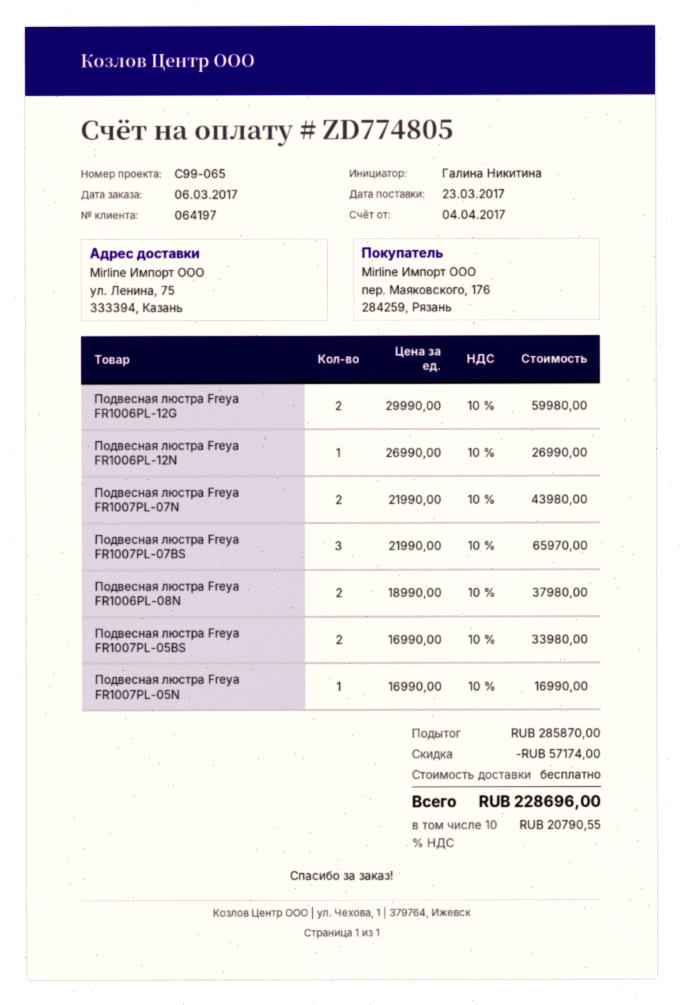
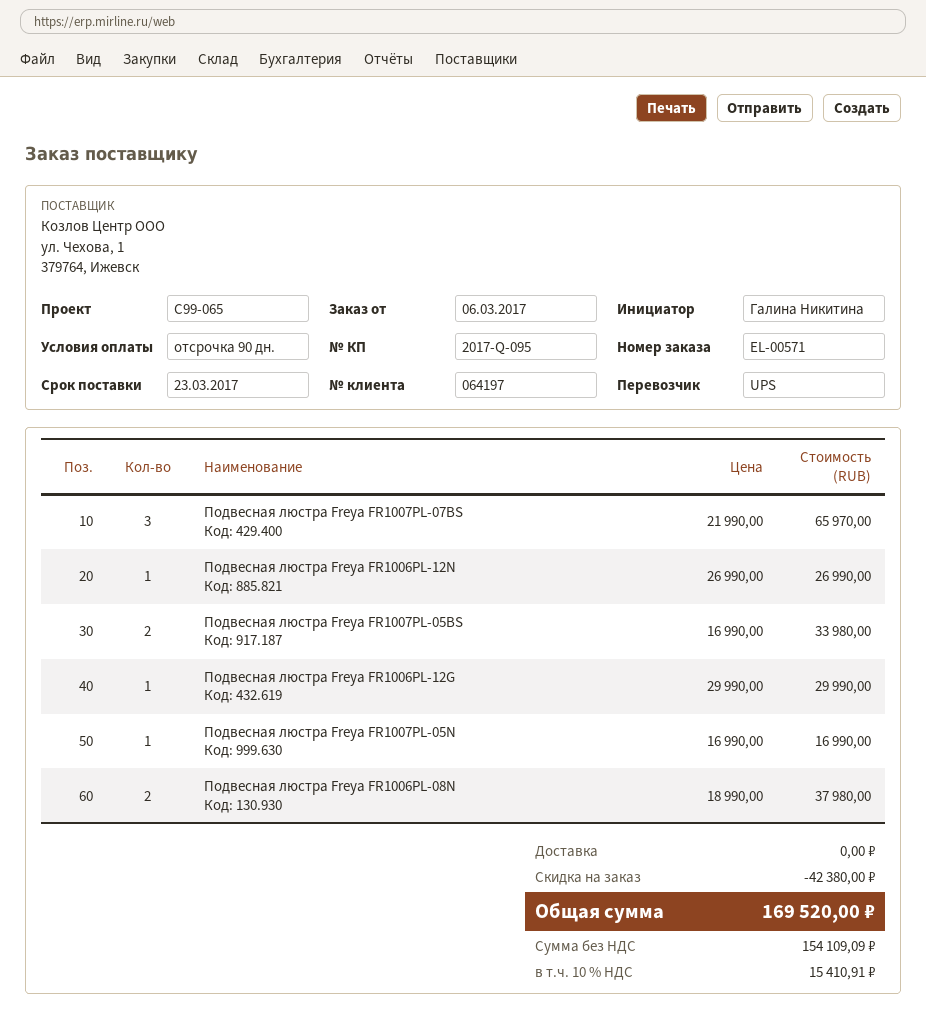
Подвесная люстра Freya FR1006PL-12G: 2 x 29990.00 = 59980.00 -> 1 x 29990.00 = 29990.00
Подвесная люстра Freya FR1007PL-07N: 2 x 21990.00 = 43980.00 -> none
discount: 57174.00 -> 42380.00
tax: 10% = 20790.55 -> 10% = 15410.91
total: 228696.00 -> 169520.00

